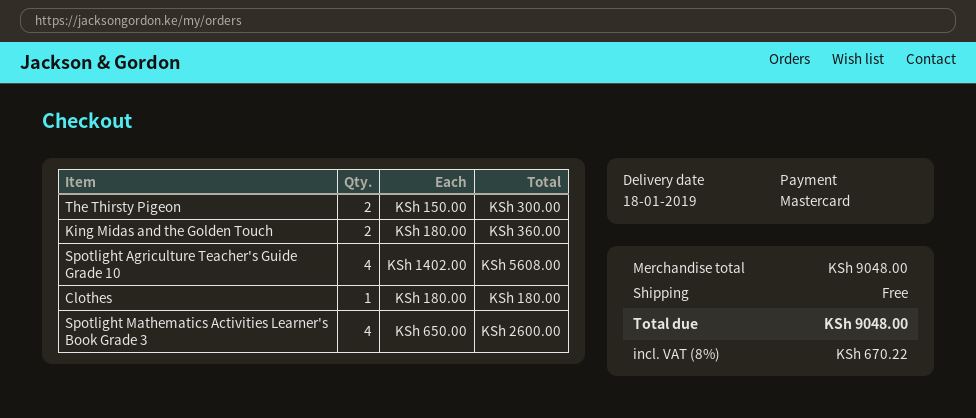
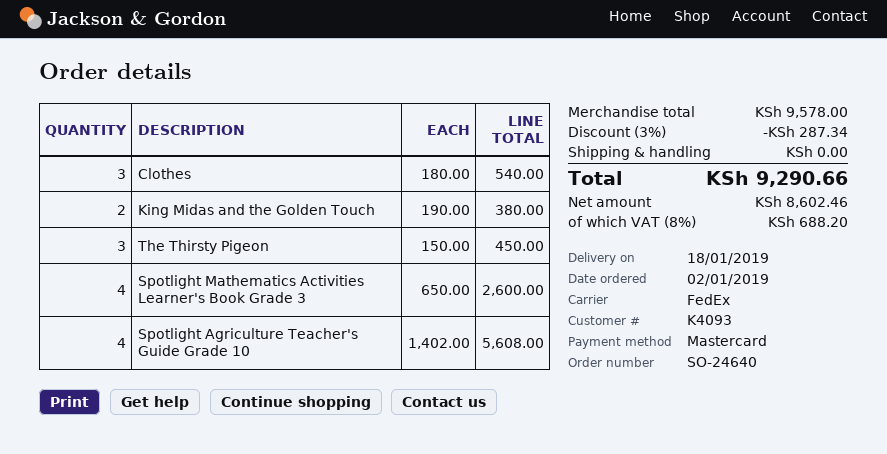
The Thirsty Pigeon: 2 x 150.00 = 300.00 -> 3 x 150.00 = 450.00
King Midas and the Golden Touch: 2 x 180.00 = 360.00 -> 2 x 190.00 = 380.00
Clothes: 1 x 180.00 = 180.00 -> 3 x 180.00 = 540.00
subtotal: 9048.00 -> 9578.00
discount: none -> 3% = 287.34
tax: 8% = 670.22 -> 8% = 688.20
total: 9048.00 -> 9290.66

